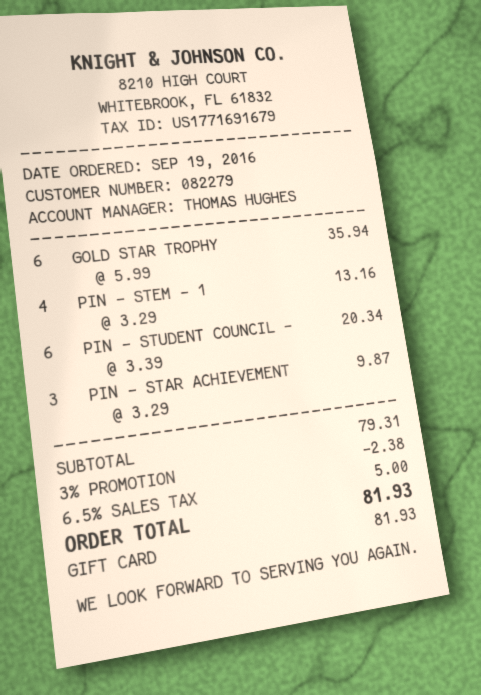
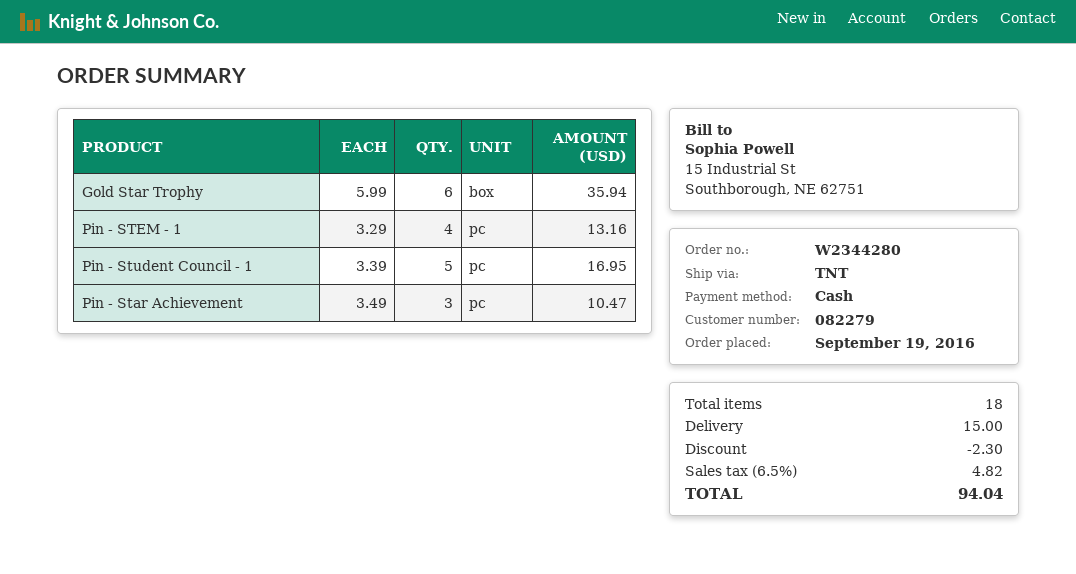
payment method: gift card -> cash
PIN - STUDENT COUNCIL -: 6 x 3.39 = 20.34 -> 5 x 3.39 = 16.95
PIN - STAR ACHIEVEMENT: 3 x 3.29 = 9.87 -> 3 x 3.49 = 10.47
discount: 2.38 -> 2.30
shipping: none -> 15.00
tax: 6.5% = 5.00 -> 6.5% = 4.82
total: 81.93 -> 94.04

